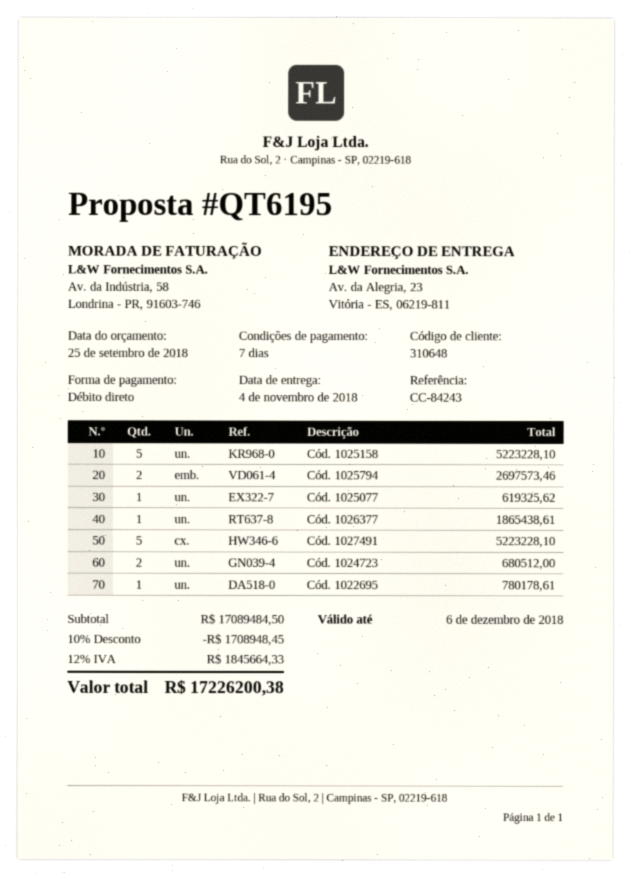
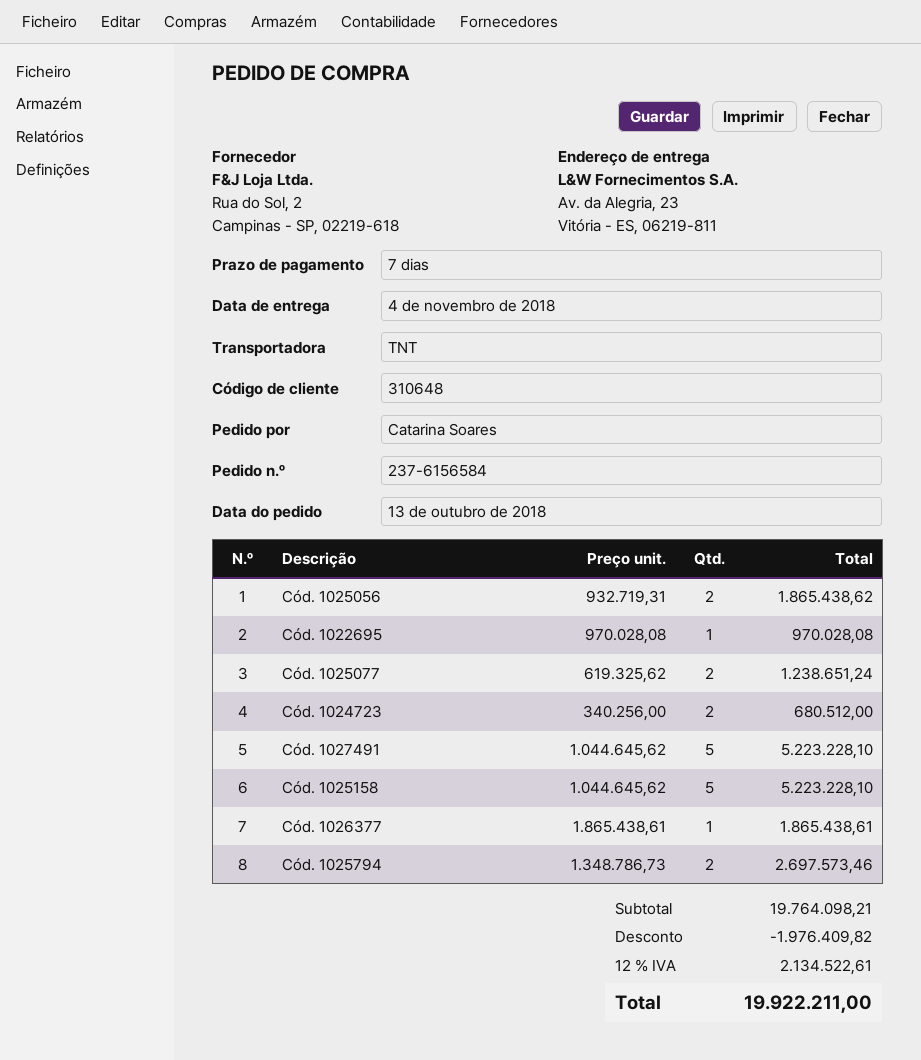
Cód. 1025077: 1 for 619325.62 -> 2 for 1238651.24
Cód. 1022695: 1 for 780178.61 -> 1 for 970028.08
Cód. 1025056: none -> 2 for 1865438.62
subtotal: 17089484.50 -> 19764098.21
discount: 1708948.45 -> 1976409.82
tax: 12% = 1845664.33 -> 12% = 2134522.61
total: 17226200.38 -> 19922211.00

